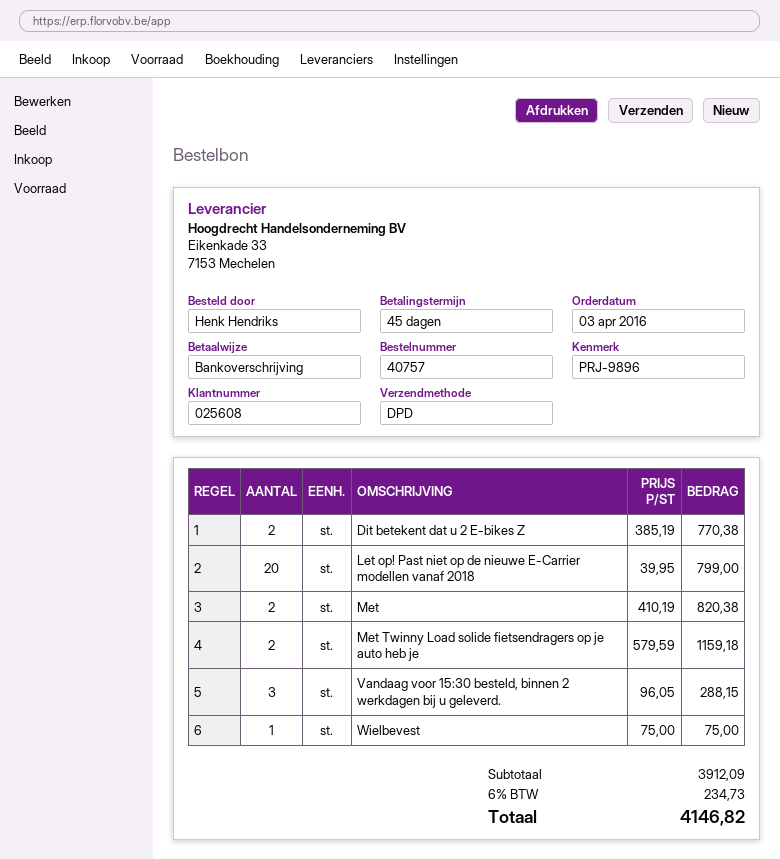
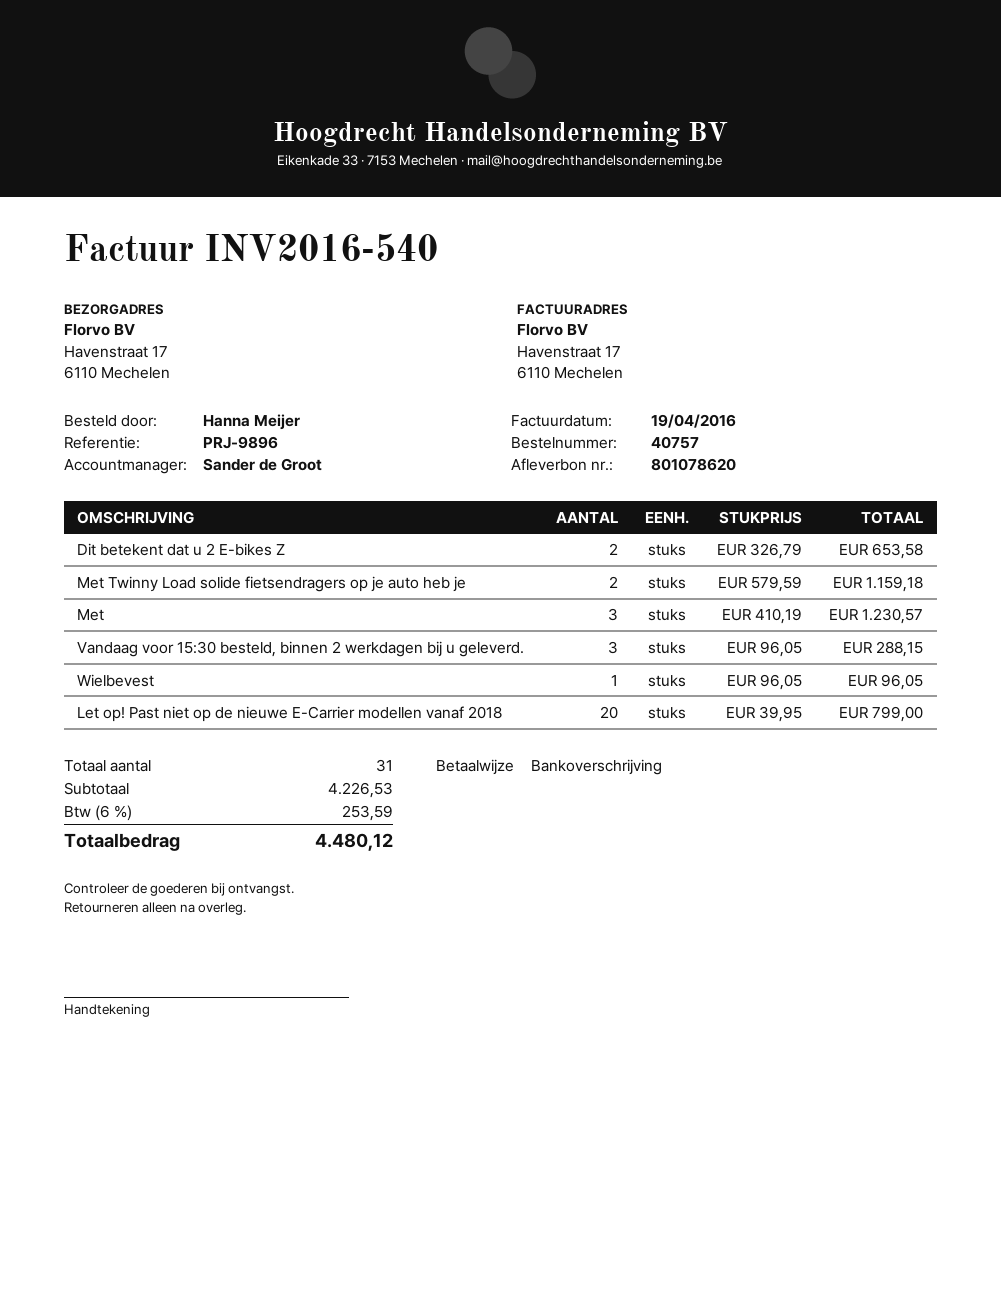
ordered by: Henk Hendriks -> Hanna Meijer
Dit betekent dat u 2 E-bikes Z: 2 x 385.19 = 770.38 -> 2 x 326.79 = 653.58
Met: 2 x 410.19 = 820.38 -> 3 x 410.19 = 1230.57
Wielbevest: 1 x 75.00 = 75.00 -> 1 x 96.05 = 96.05
subtotal: 3912.09 -> 4226.53
tax: 6% = 234.73 -> 6% = 253.59
total: 4146.82 -> 4480.12

